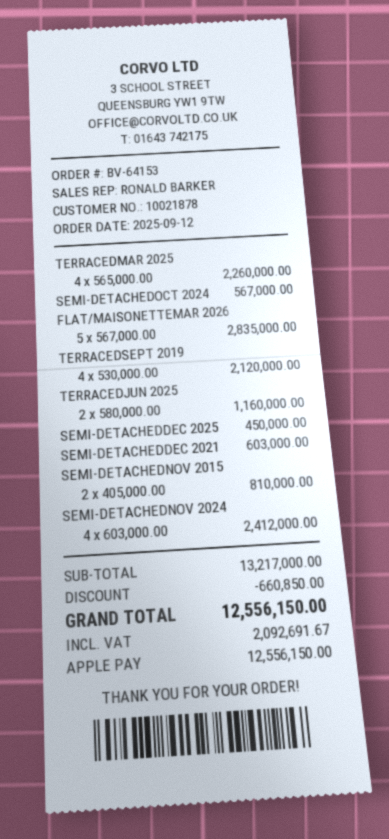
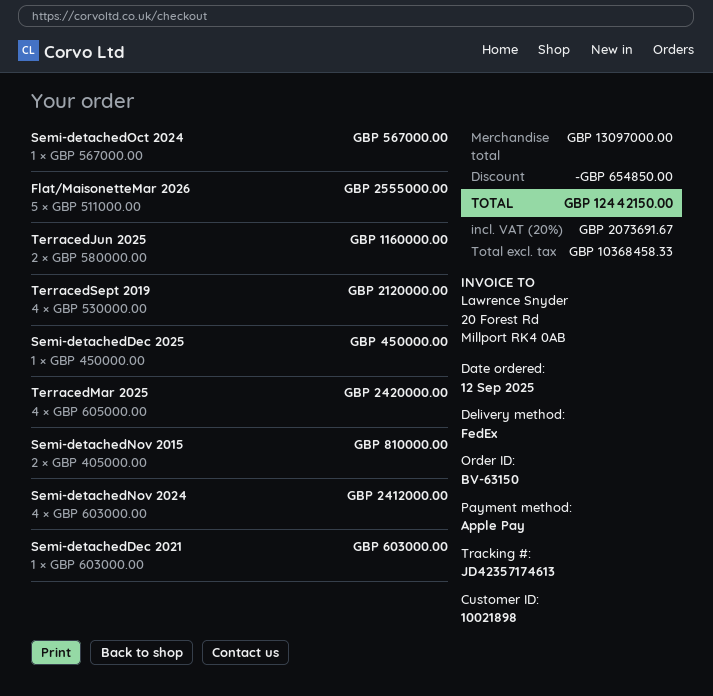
order number: BV-64153 -> BV-63150
customer number: 10021878 -> 10021898
TERRACEDMAR 2025: 4 x 565000.00 = 2260000.00 -> 4 x 605000.00 = 2420000.00
FLAT/MAISONETTEMAR 2026: 5 x 567000.00 = 2835000.00 -> 5 x 511000.00 = 2555000.00
subtotal: 13217000.00 -> 13097000.00
discount: 660850.00 -> 654850.00
tax: 2092691.67 -> 2073691.67
total: 12556150.00 -> 12442150.00

